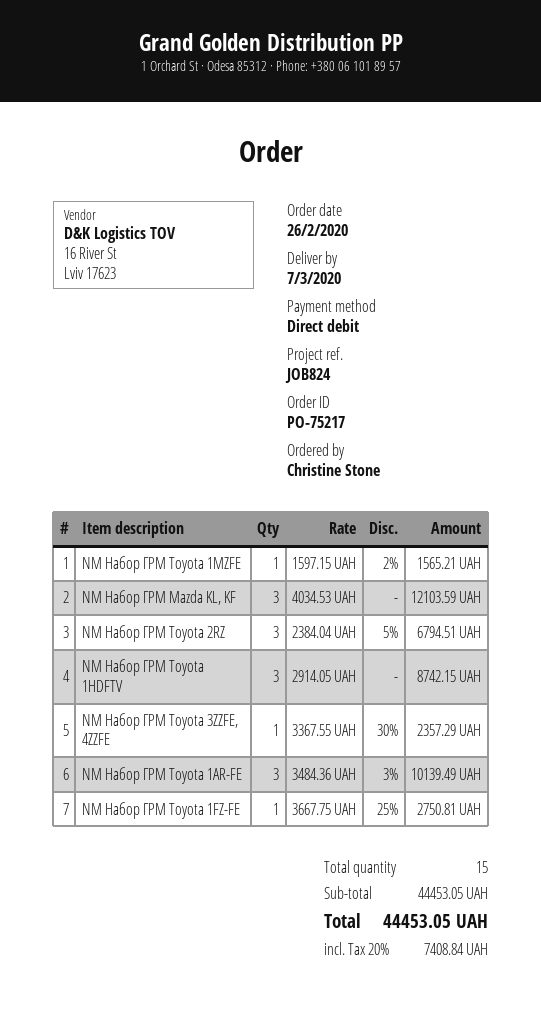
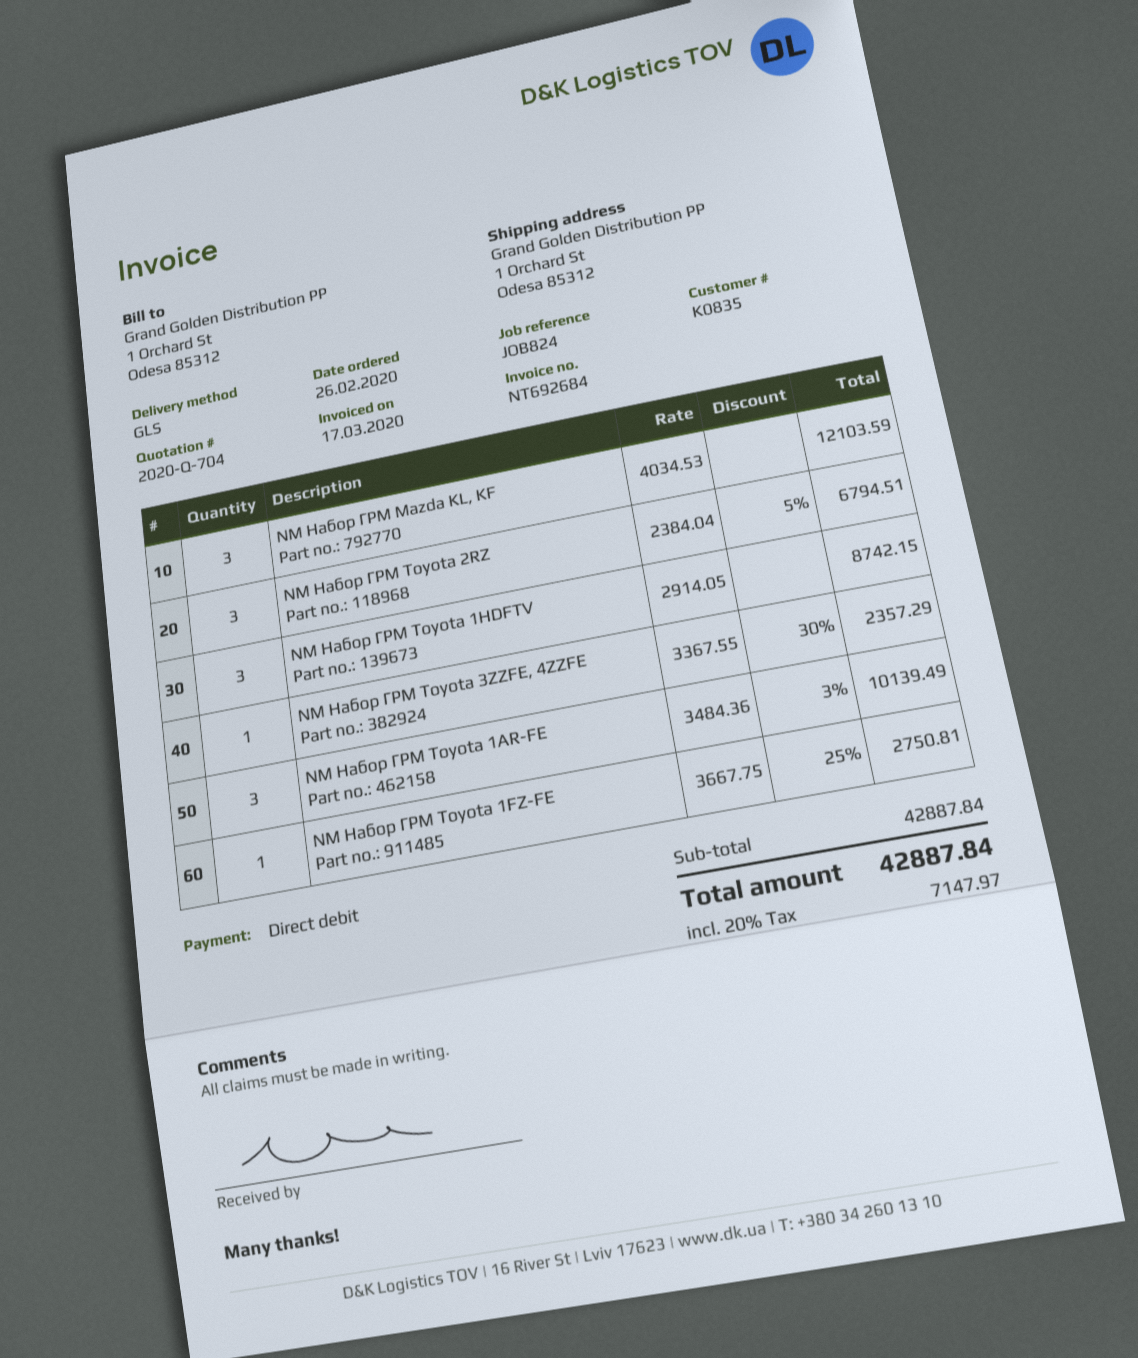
NM Набор ГРМ Toyota 1MZFE: 1 x 1597.15 - 2% = 1565.21 -> none
subtotal: 44453.05 -> 42887.84
tax: 20% = 7408.84 -> 20% = 7147.97
total: 44453.05 -> 42887.84

